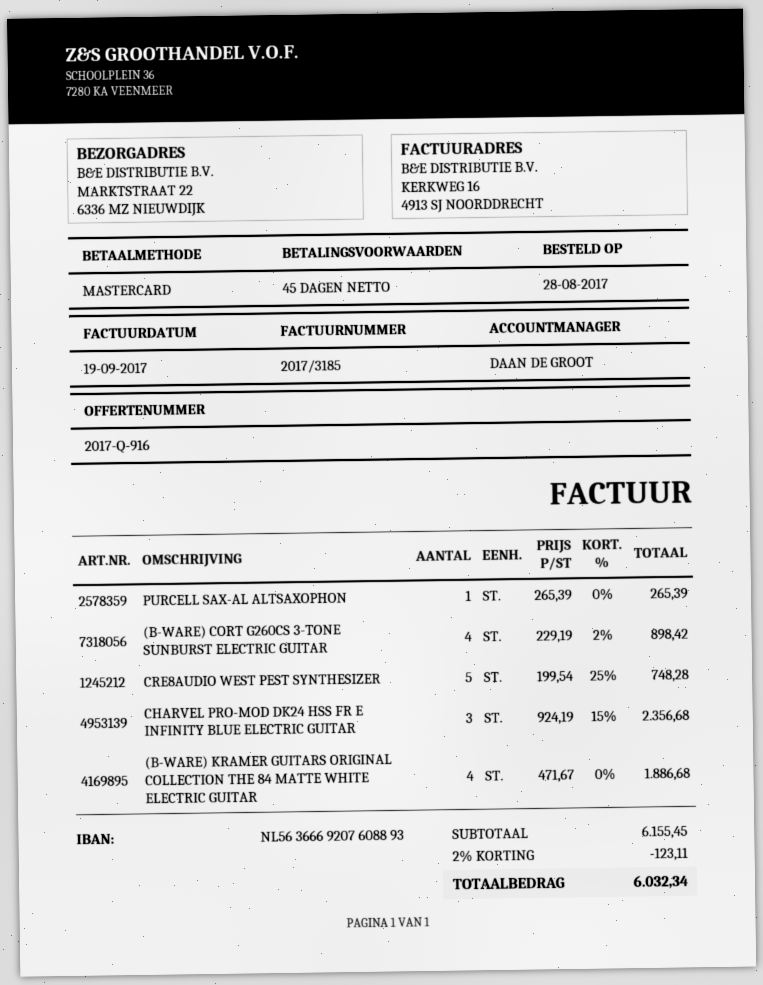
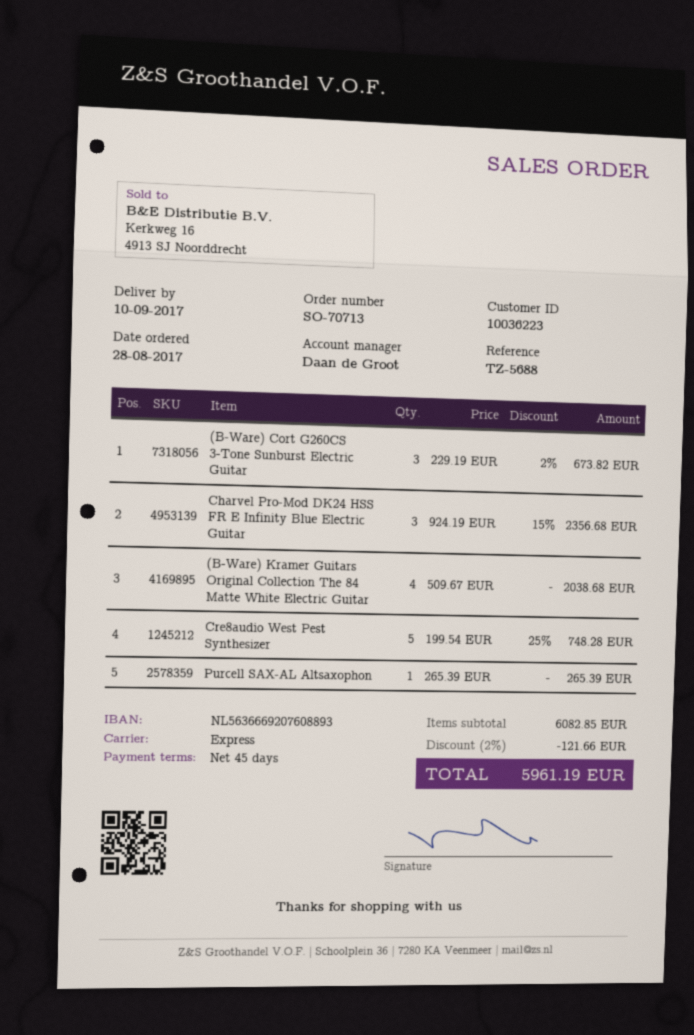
(B-WARE) CORT G260CS 3-TONE SUNBURST ELECTRIC GUITAR: 4 x 229.19 - 2% = 898.42 -> 3 x 229.19 - 2% = 673.82
(B-WARE) KRAMER GUITARS ORIGINAL COLLECTION THE 84 MATTE WHITE ELECTRIC GUITAR: 4 x 471.67 = 1886.68 -> 4 x 509.67 = 2038.68
subtotal: 6155.45 -> 6082.85
discount: 2% = 123.11 -> 2% = 121.66
total: 6032.34 -> 5961.19

